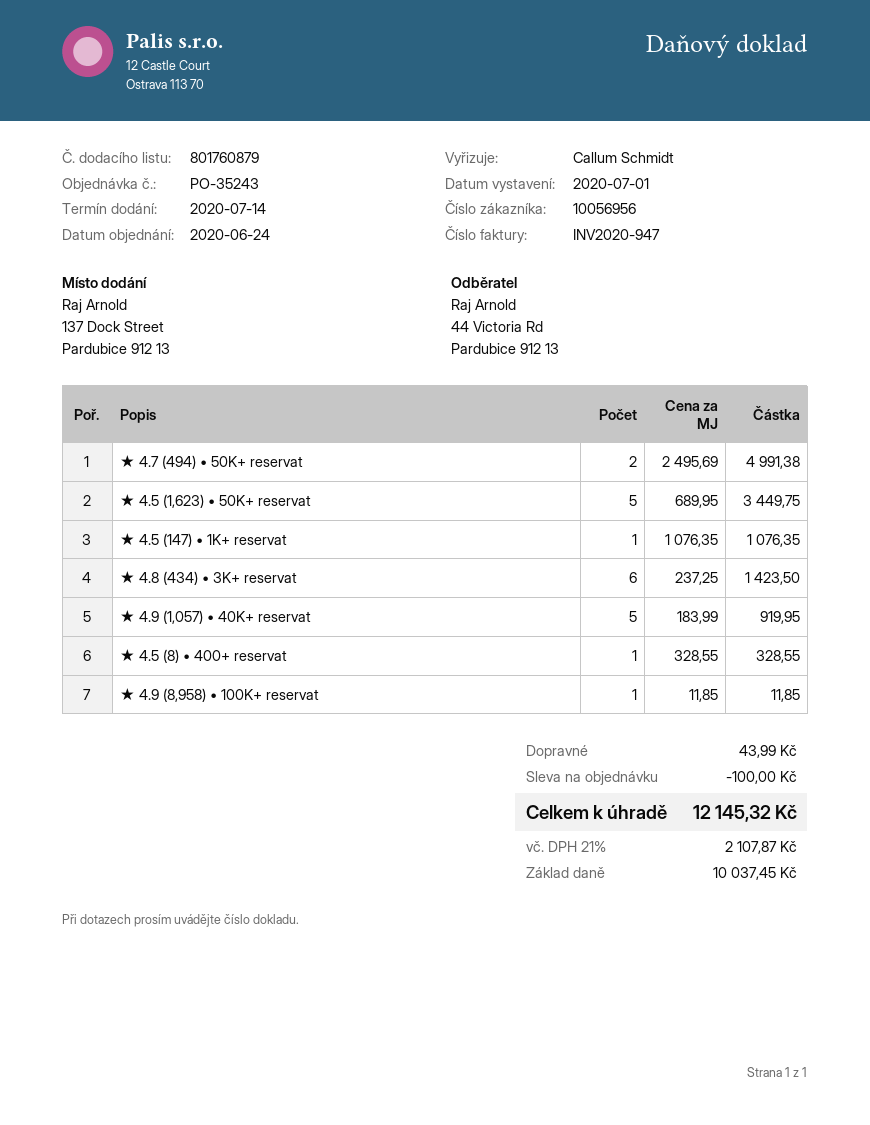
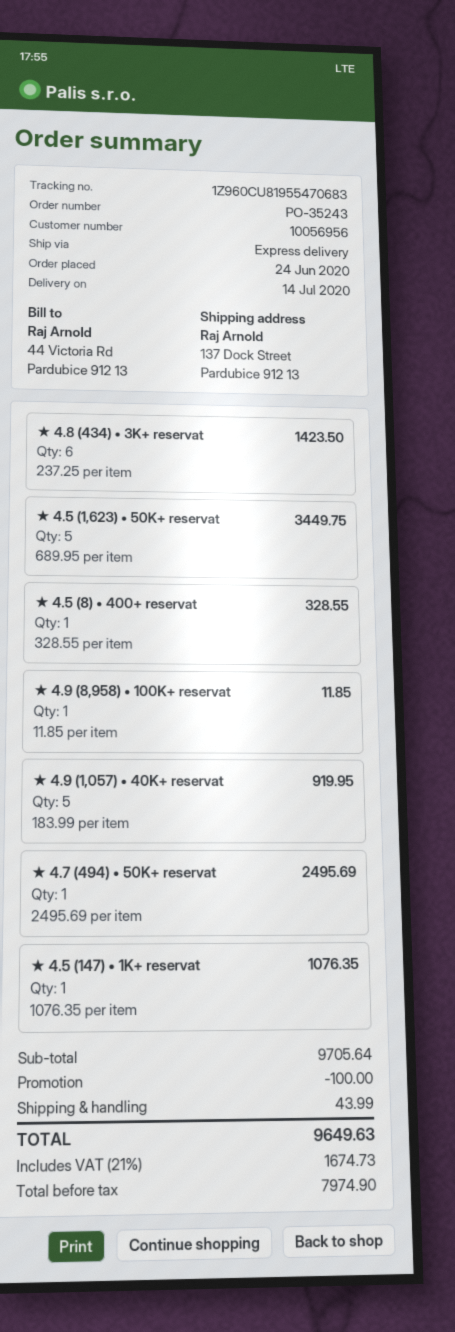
★ 4.7 (494) • 50K+ reservat: 2 x 2495.69 = 4991.38 -> 1 x 2495.69 = 2495.69
net: 10037.45 -> 7974.90
tax: 21% = 2107.87 -> 21% = 1674.73
total: 12145.32 -> 9649.63

